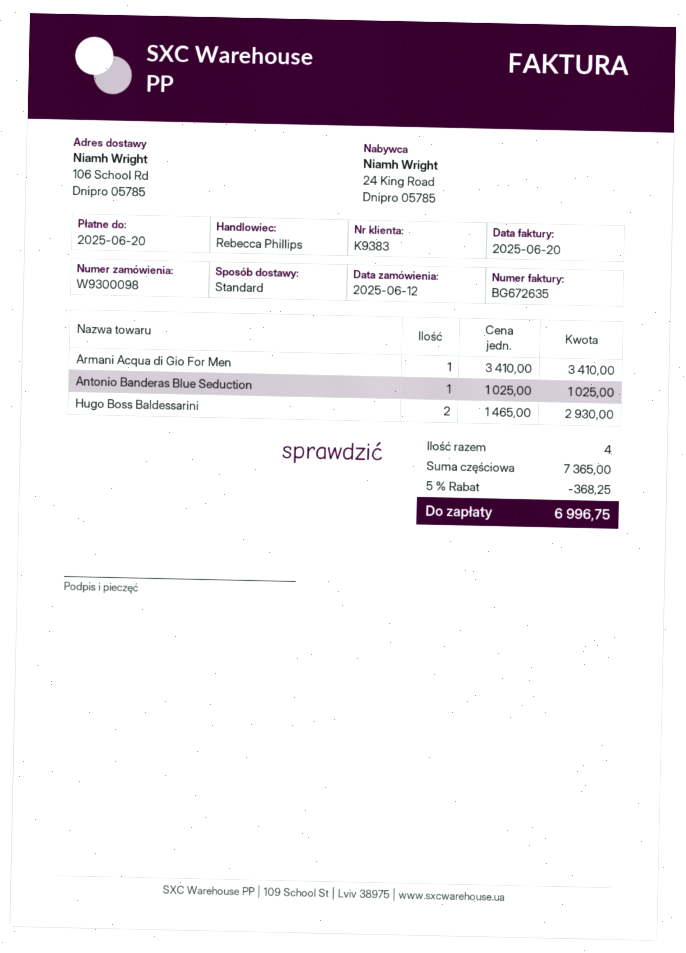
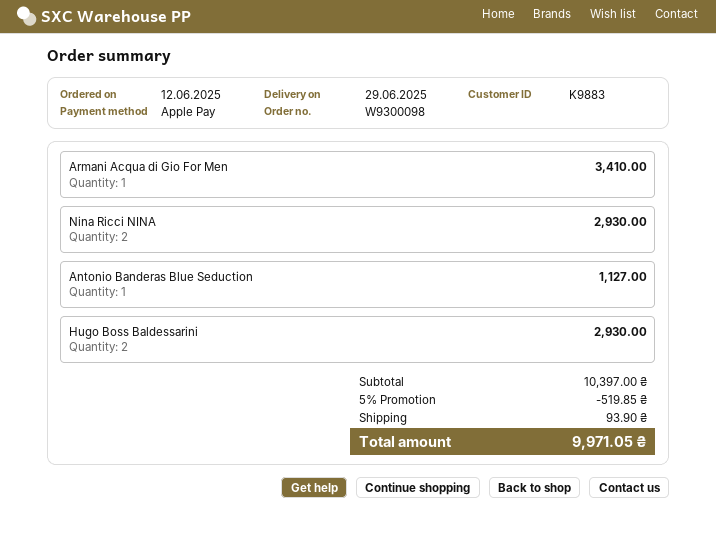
customer number: K9383 -> K9883
Antonio Banderas Blue Seduction: 1 for 1025.00 -> 1 for 1127.00
Nina Ricci NINA: none -> 2 for 2930.00
subtotal: 7365.00 -> 10397.00
discount: 5% = 368.25 -> 5% = 519.85
shipping: none -> 93.90
total: 6996.75 -> 9971.05

